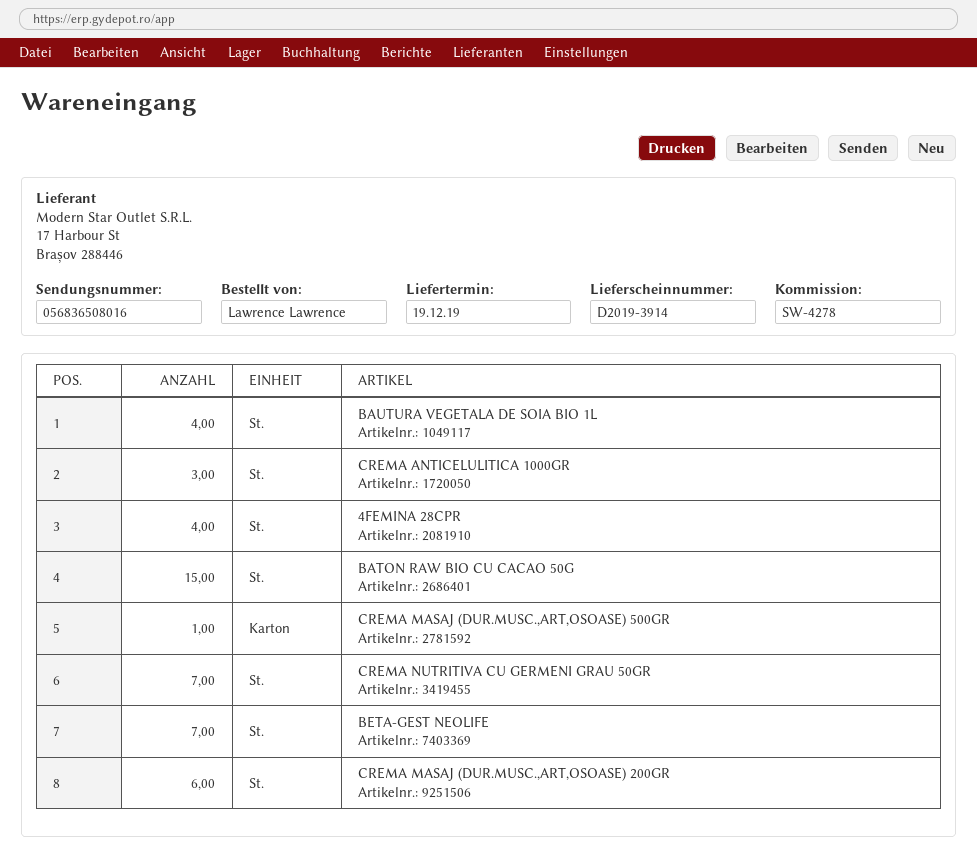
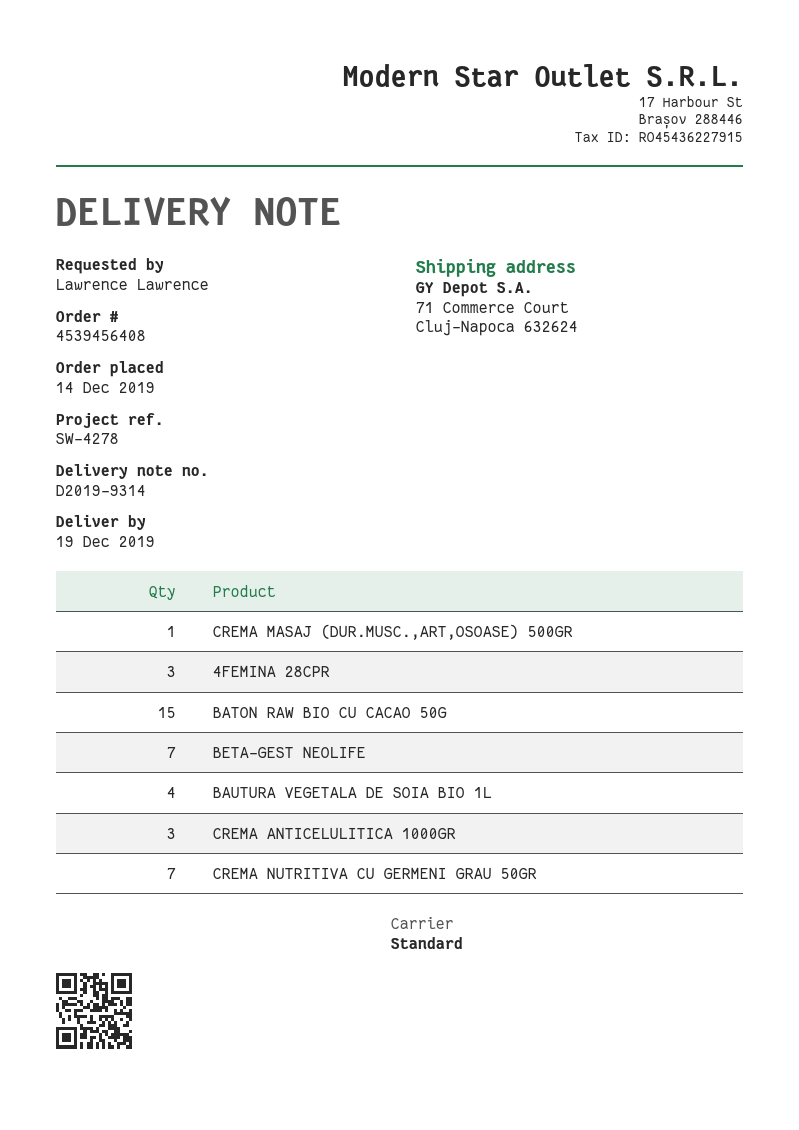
delivery note number: D2019-3914 -> D2019-9314
4FEMINA 28CPR: 4 -> 3
CREMA MASAJ (DUR.MUSC.,ART,OSOASE) 200GR: 6 -> none

